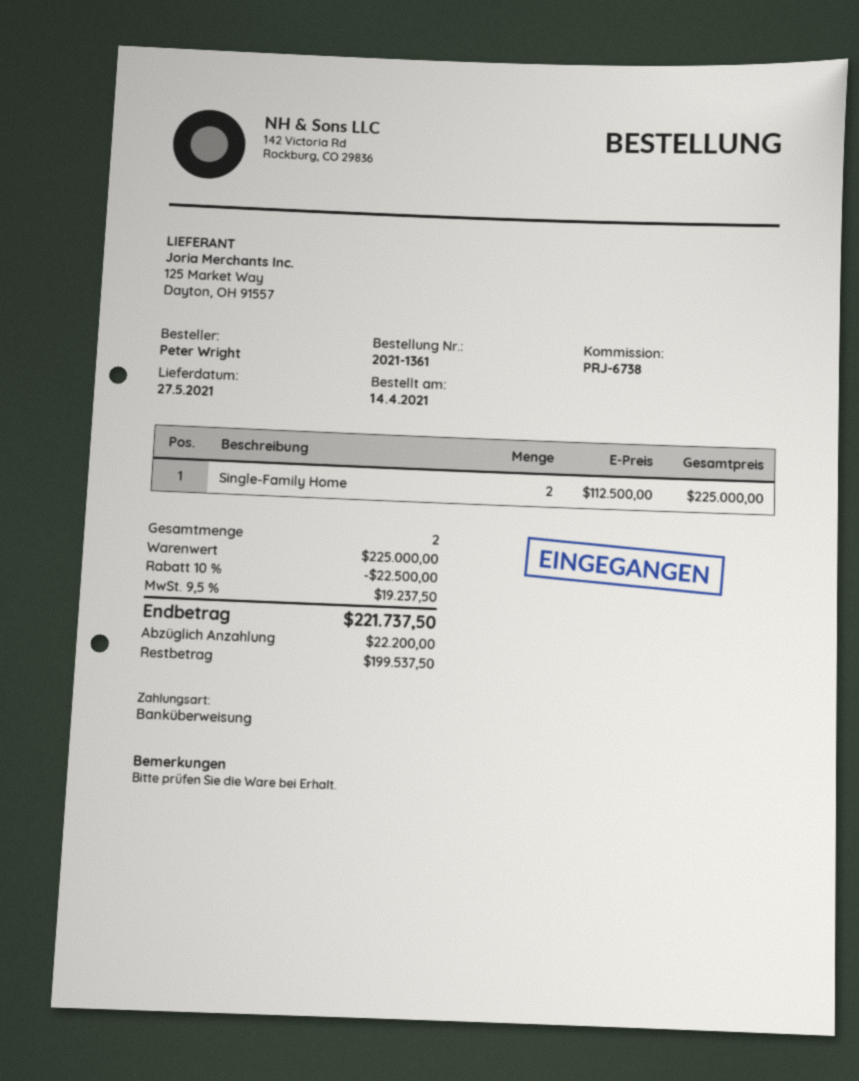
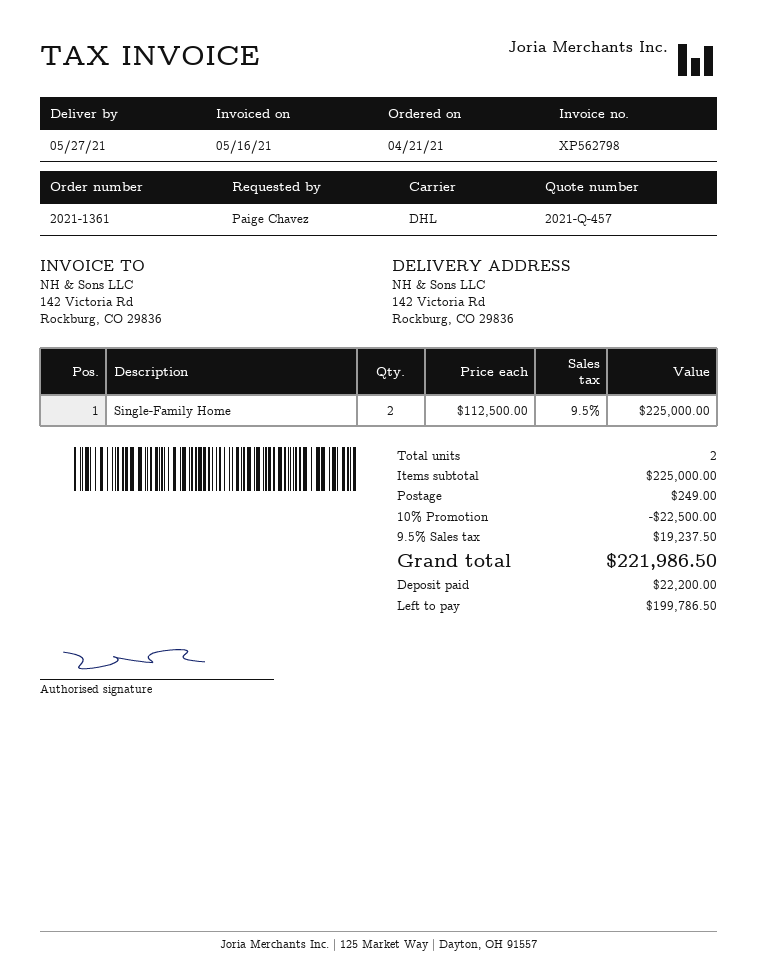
order date: 2021-04-14 -> 2021-04-21
ordered by: Peter Wright -> Paige Chavez
shipping: none -> 249.00
total: 221737.50 -> 221986.50
balance: 199537.50 -> 199786.50

